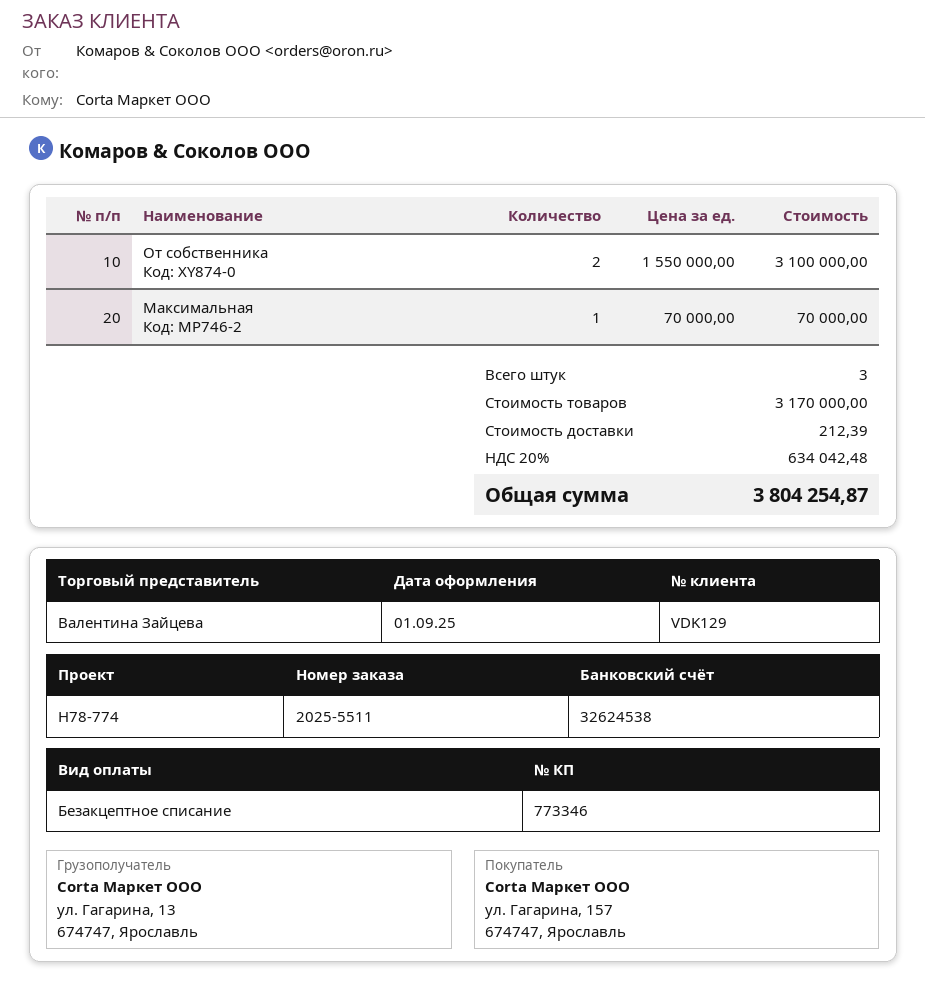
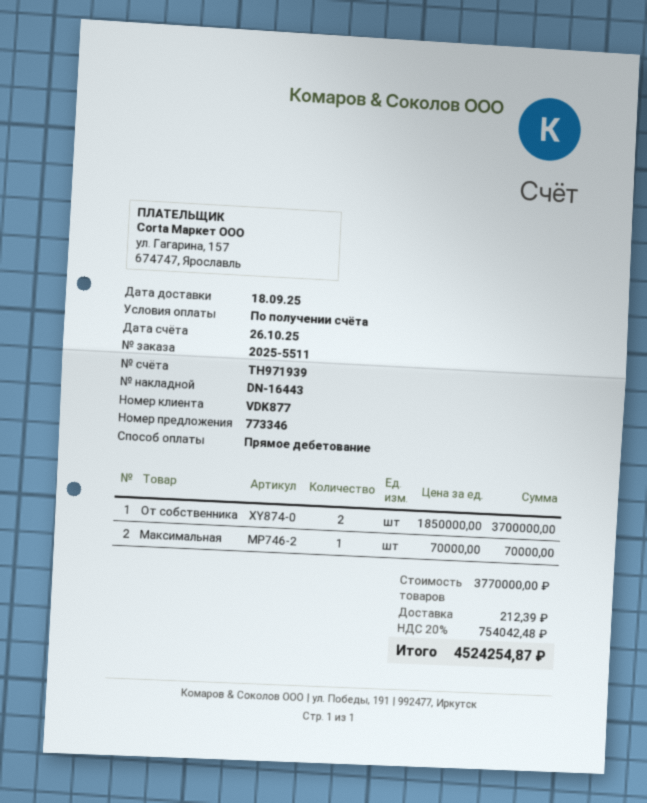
customer number: VDK129 -> VDK877
От собственника: 2 x 1550000.00 = 3100000.00 -> 2 x 1850000.00 = 3700000.00
subtotal: 3170000.00 -> 3770000.00
tax: 20% = 634042.48 -> 20% = 754042.48
total: 3804254.87 -> 4524254.87

